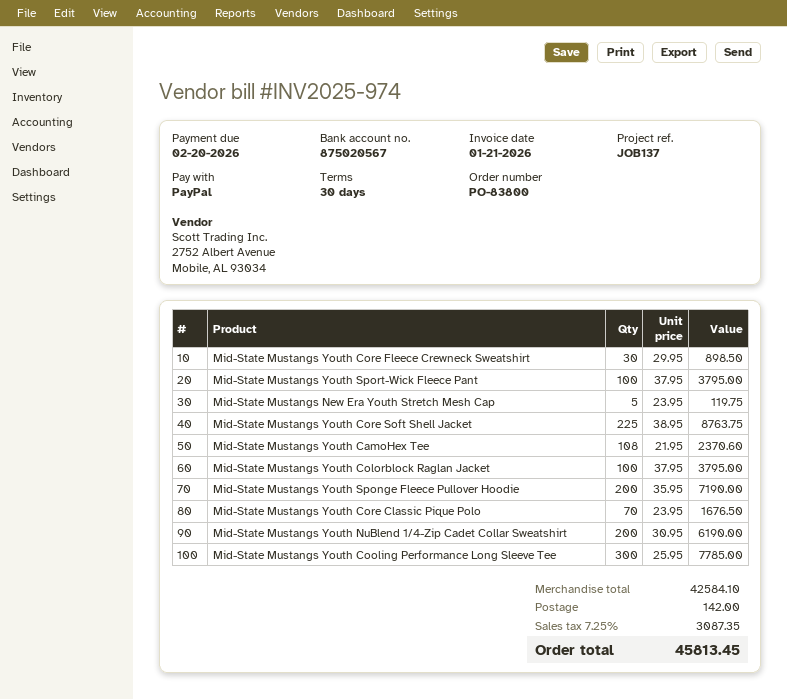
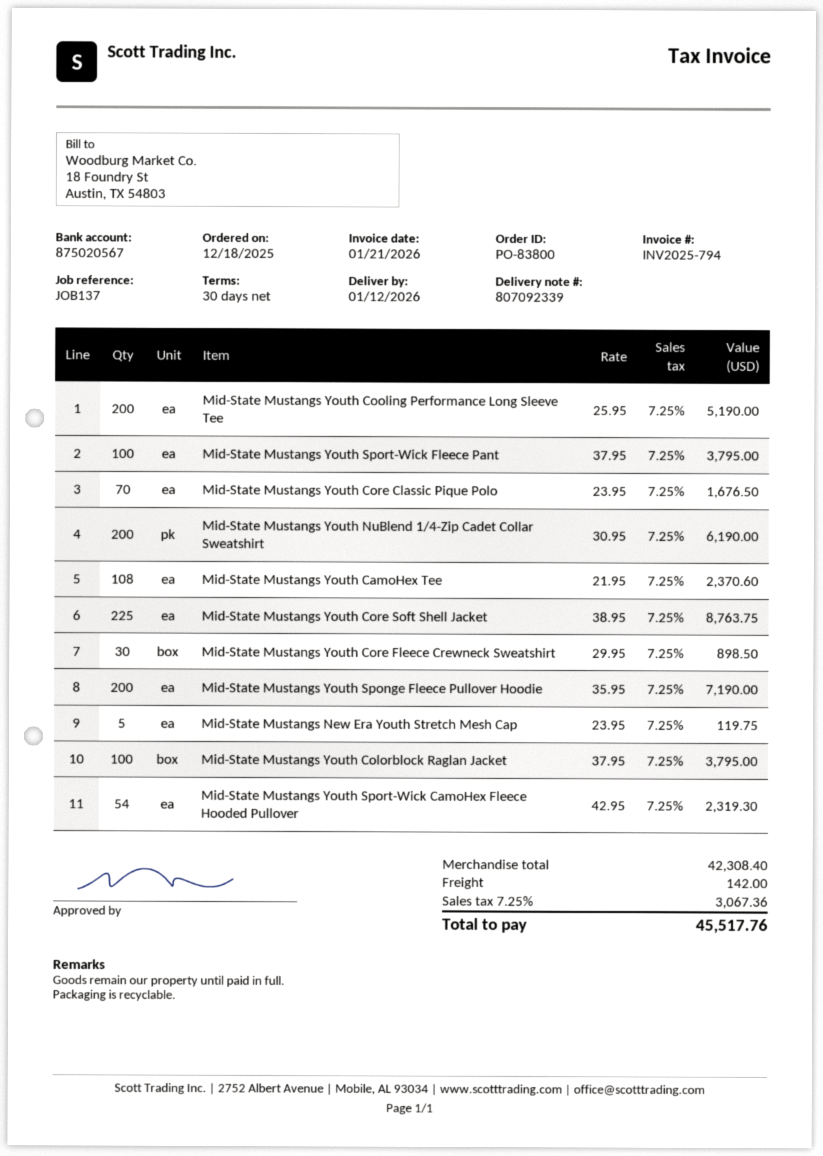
invoice number: INV2025-974 -> INV2025-794
Mid-State Mustangs Youth Cooling Performance Long Sleeve Tee: 300 x 25.95 = 7785.00 -> 200 x 25.95 = 5190.00
Mid-State Mustangs Youth Sport-Wick CamoHex Fleece Hooded Pullover: none -> 54 x 42.95 = 2319.30
subtotal: 42584.10 -> 42308.40
tax: 7.25% = 3087.35 -> 7.25% = 3067.36
total: 45813.45 -> 45517.76

